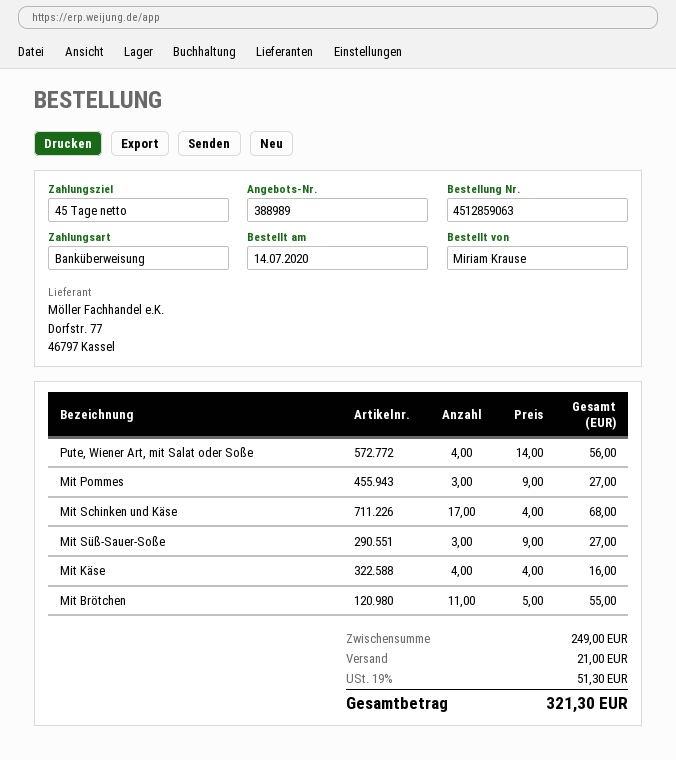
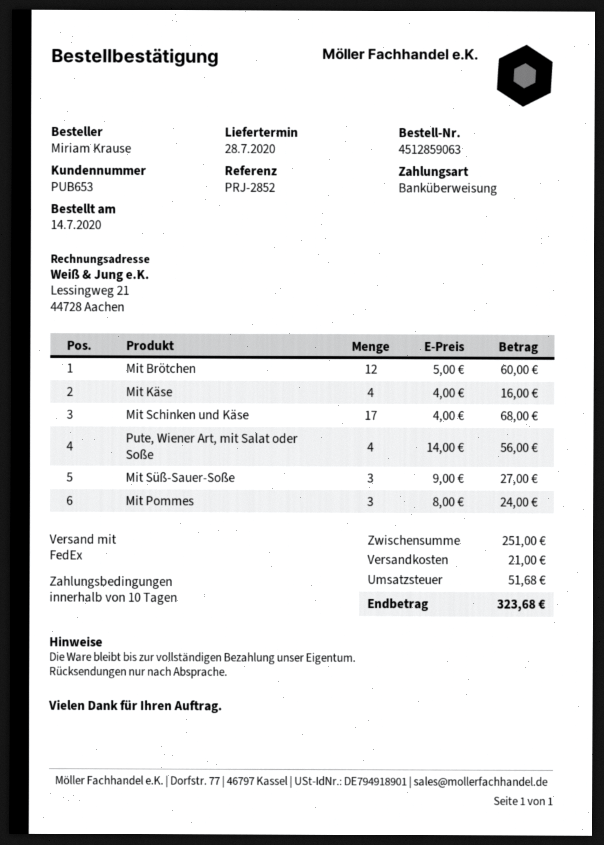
payment terms: 45 days -> 10 days
Mit Pommes: 3 x 9.00 = 27.00 -> 3 x 8.00 = 24.00
Mit Brötchen: 11 x 5.00 = 55.00 -> 12 x 5.00 = 60.00
subtotal: 249.00 -> 251.00
tax: 51.30 -> 51.68
total: 321.30 -> 323.68

